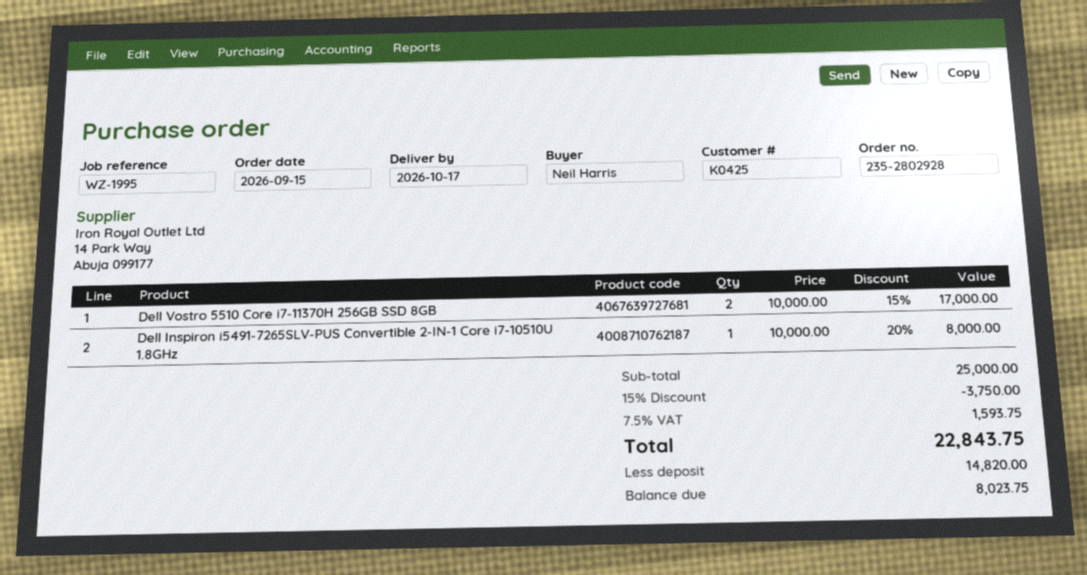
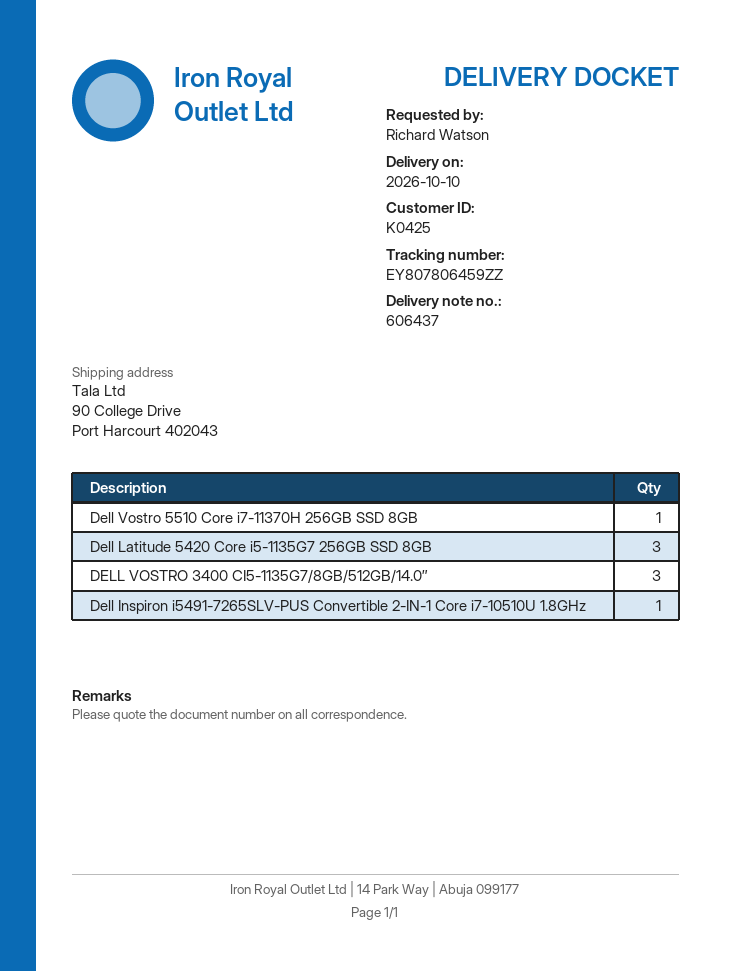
delivery date: 2026-10-17 -> 2026-10-10
ordered by: Neil Harris -> Richard Watson
Dell Vostro 5510 Core i7-11370H 256GB SSD 8GB: 2 -> 1
Dell Latitude 5420 Core i5-1135G7 256GB SSD 8GB: none -> 3
DELL VOSTRO 3400 CI5-1135G7/8GB/512GB/14.0″: none -> 3

